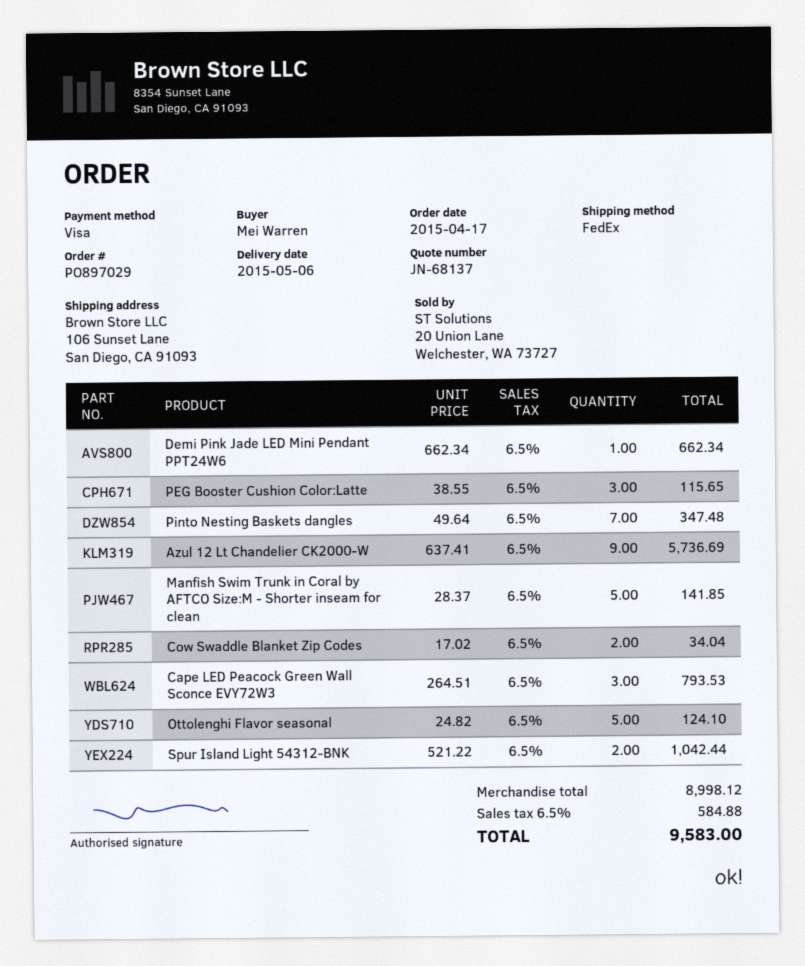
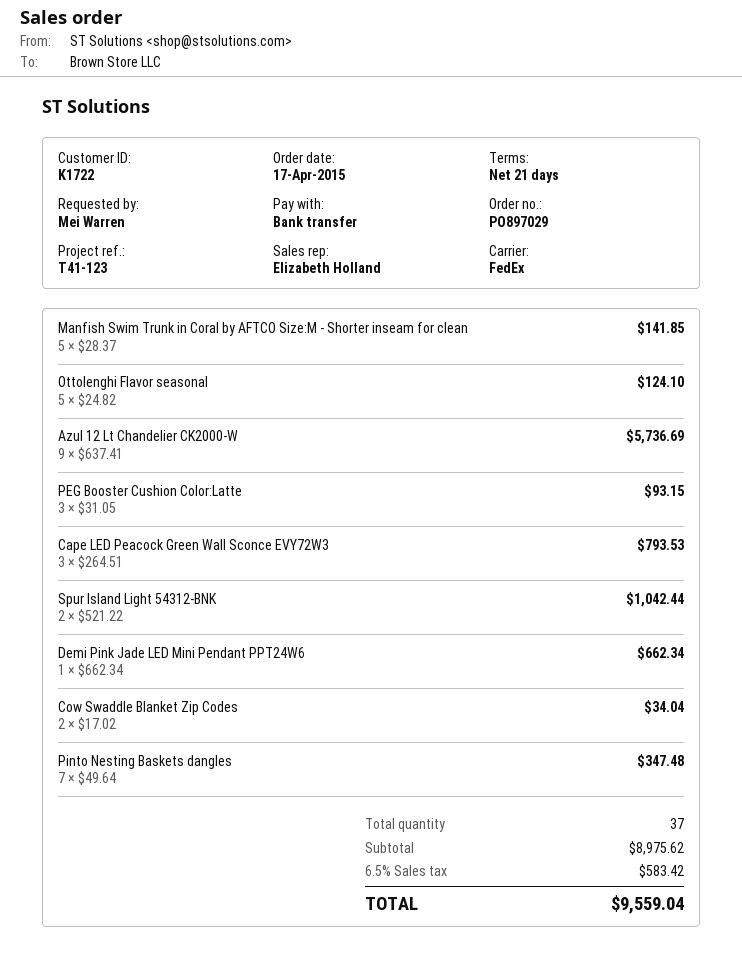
payment method: Visa -> bank transfer
PEG Booster Cushion Color:Latte: 3 x 38.55 = 115.65 -> 3 x 31.05 = 93.15
subtotal: 8998.12 -> 8975.62
tax: 6.5% = 584.88 -> 6.5% = 583.42
total: 9583.00 -> 9559.04

